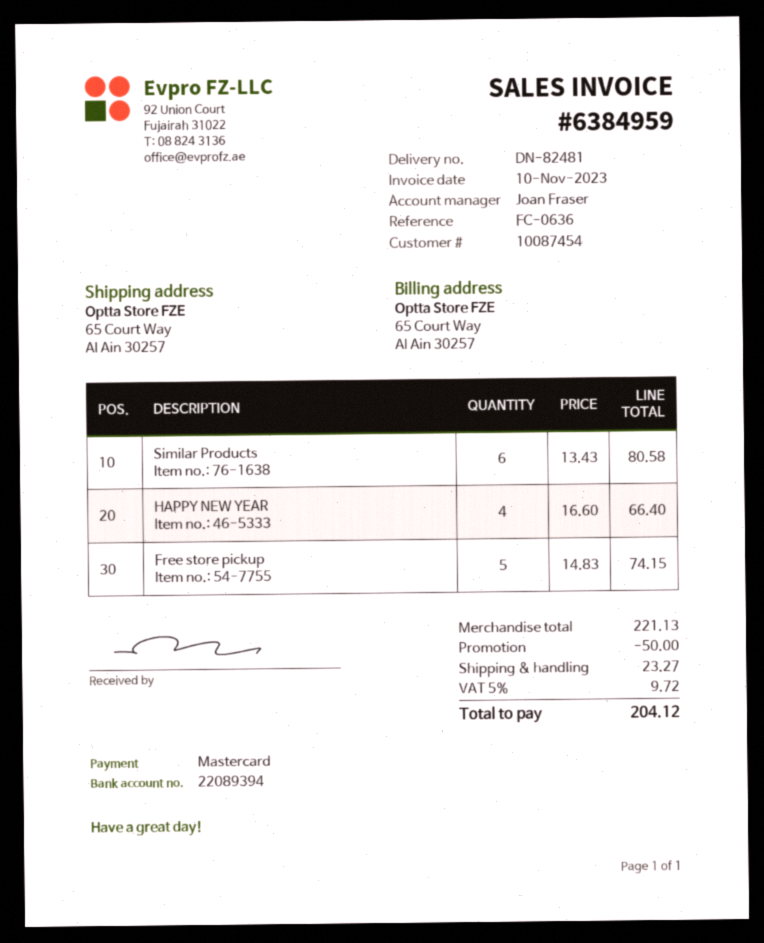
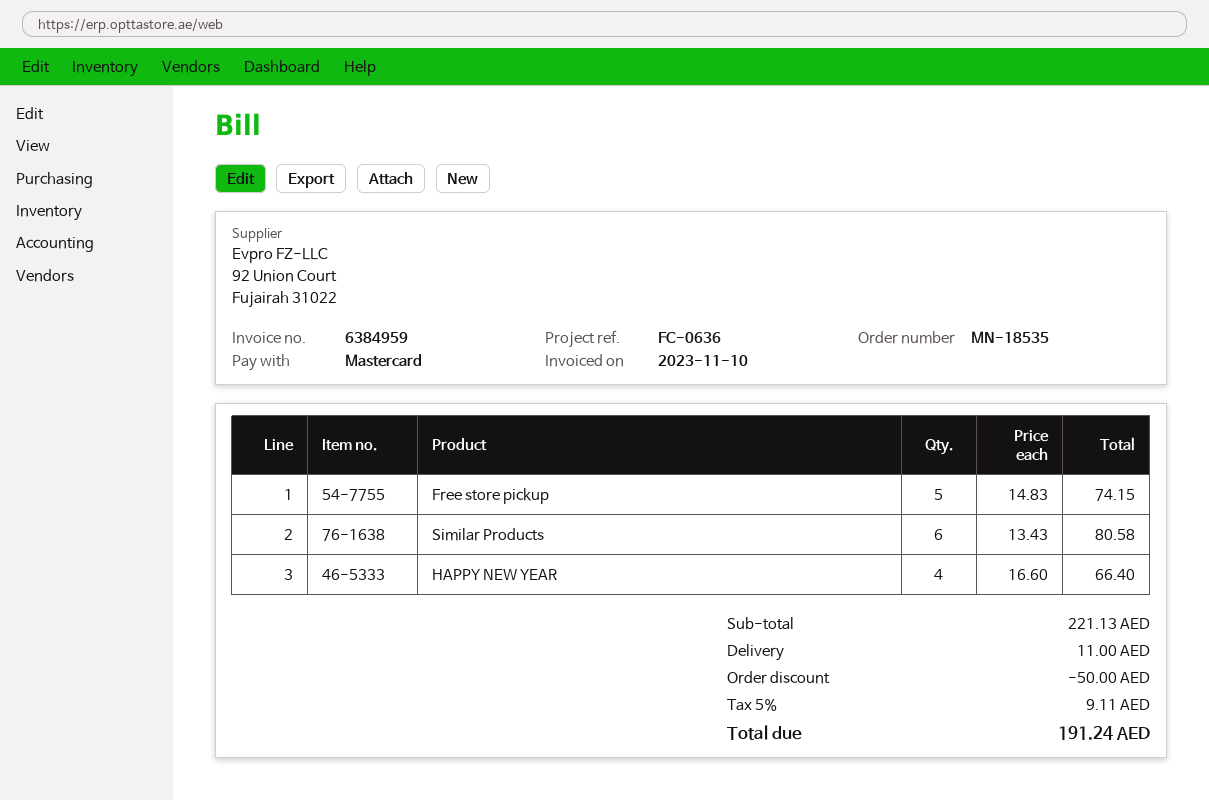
shipping: 23.27 -> 11.00
tax: 5% = 9.72 -> 5% = 9.11
total: 204.12 -> 191.24

